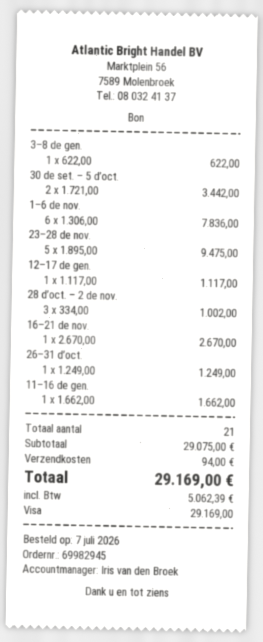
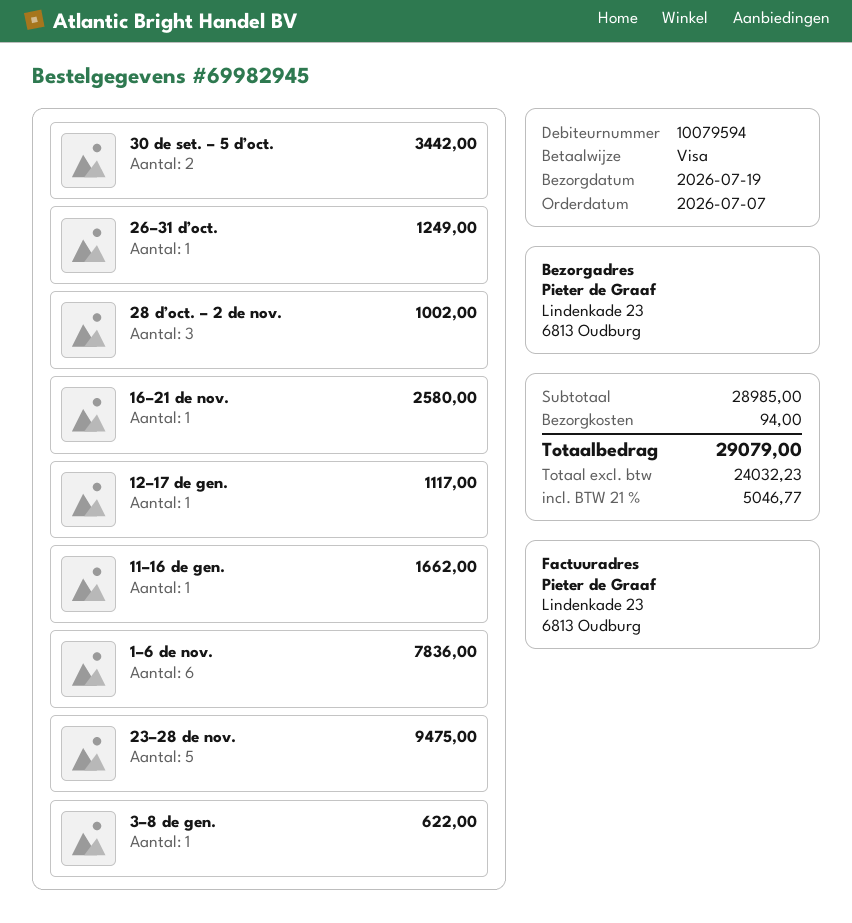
16–21 de nov.: 1 for 2670.00 -> 1 for 2580.00
subtotal: 29075.00 -> 28985.00
tax: 5062.39 -> 5046.77
total: 29169.00 -> 29079.00

